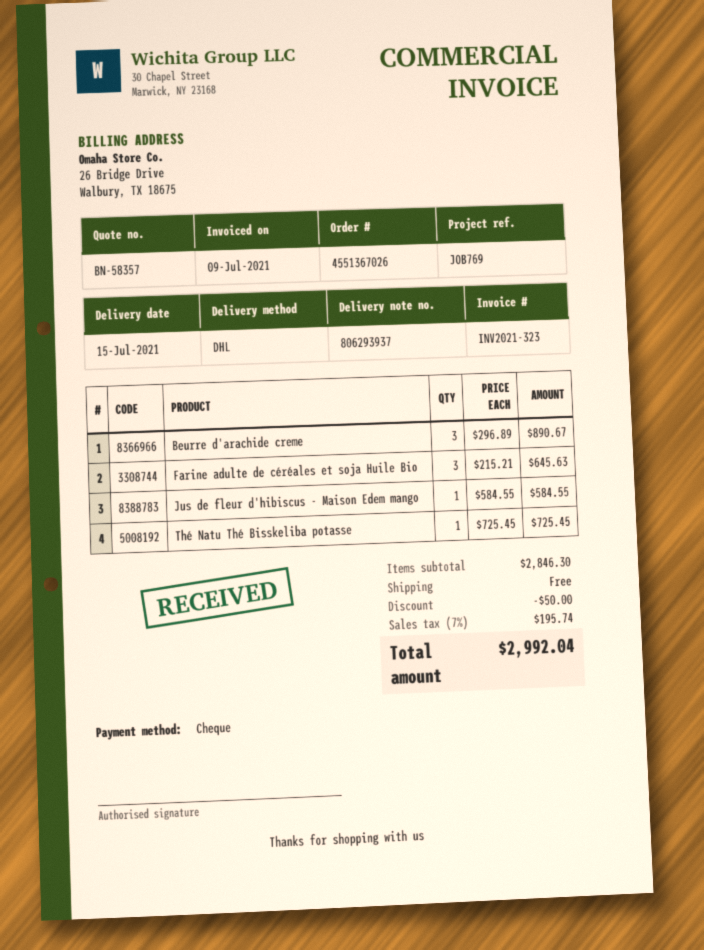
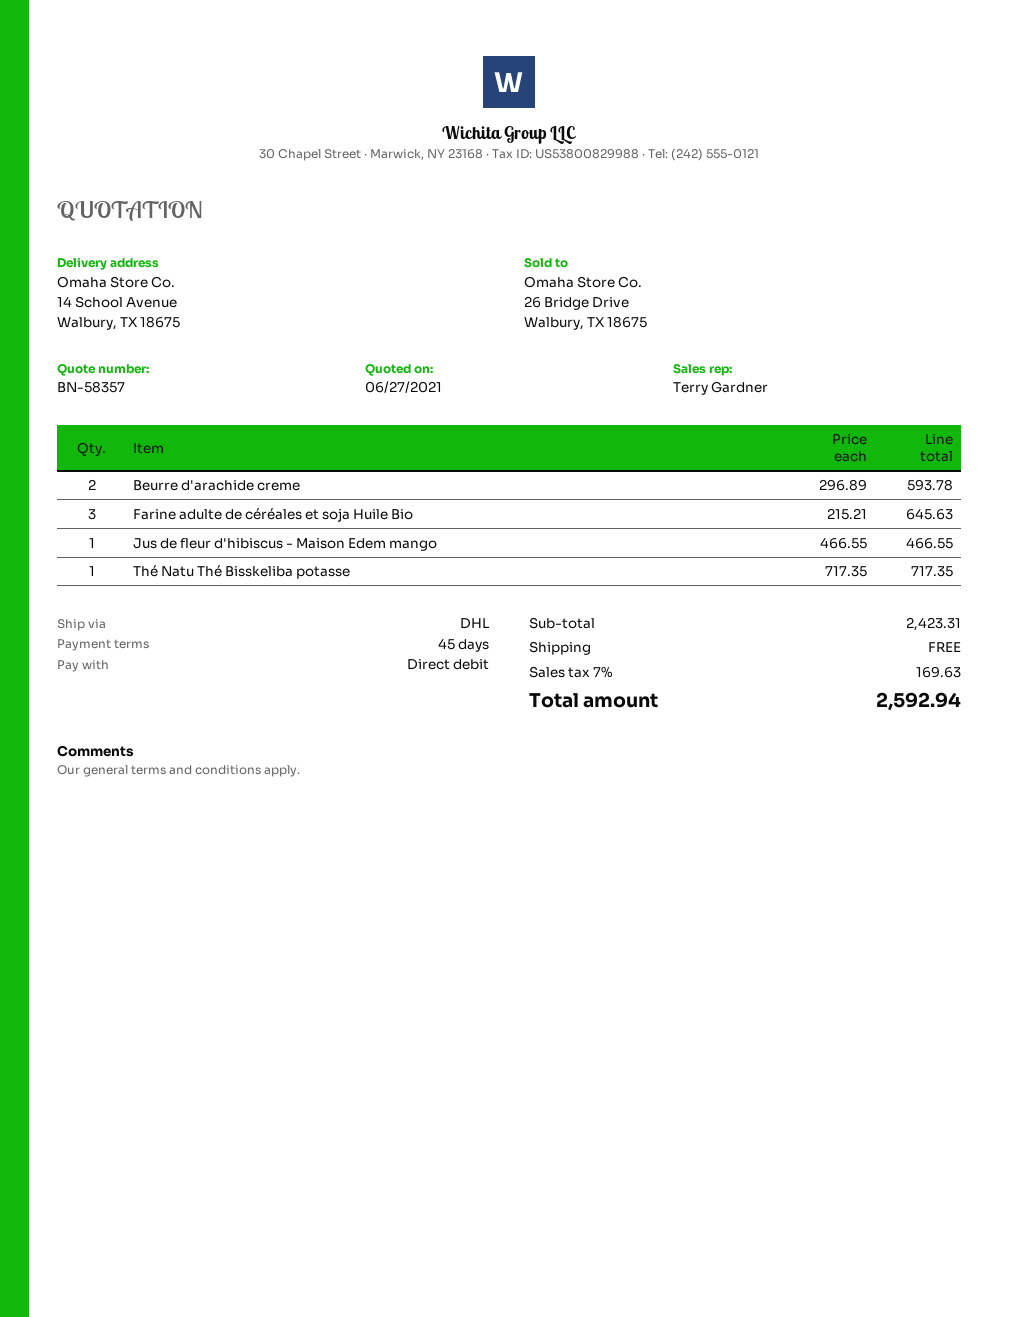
payment method: cheque -> direct debit
Beurre d'arachide creme: 3 x 296.89 = 890.67 -> 2 x 296.89 = 593.78
Jus de fleur d'hibiscus - Maison Edem mango: 1 x 584.55 = 584.55 -> 1 x 466.55 = 466.55
Thé Natu Thé Bisskeliba potasse: 1 x 725.45 = 725.45 -> 1 x 717.35 = 717.35
subtotal: 2846.30 -> 2423.31
discount: 50.00 -> none
tax: 7% = 195.74 -> 7% = 169.63
total: 2992.04 -> 2592.94

